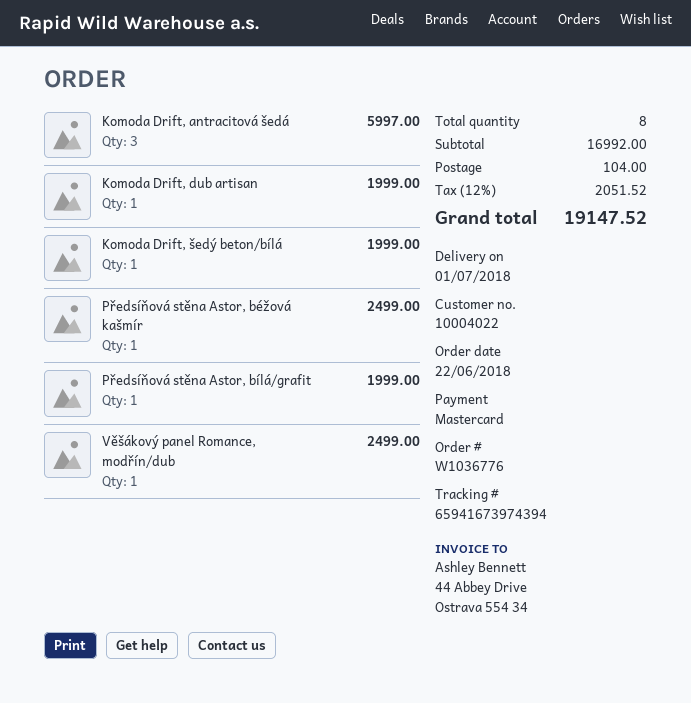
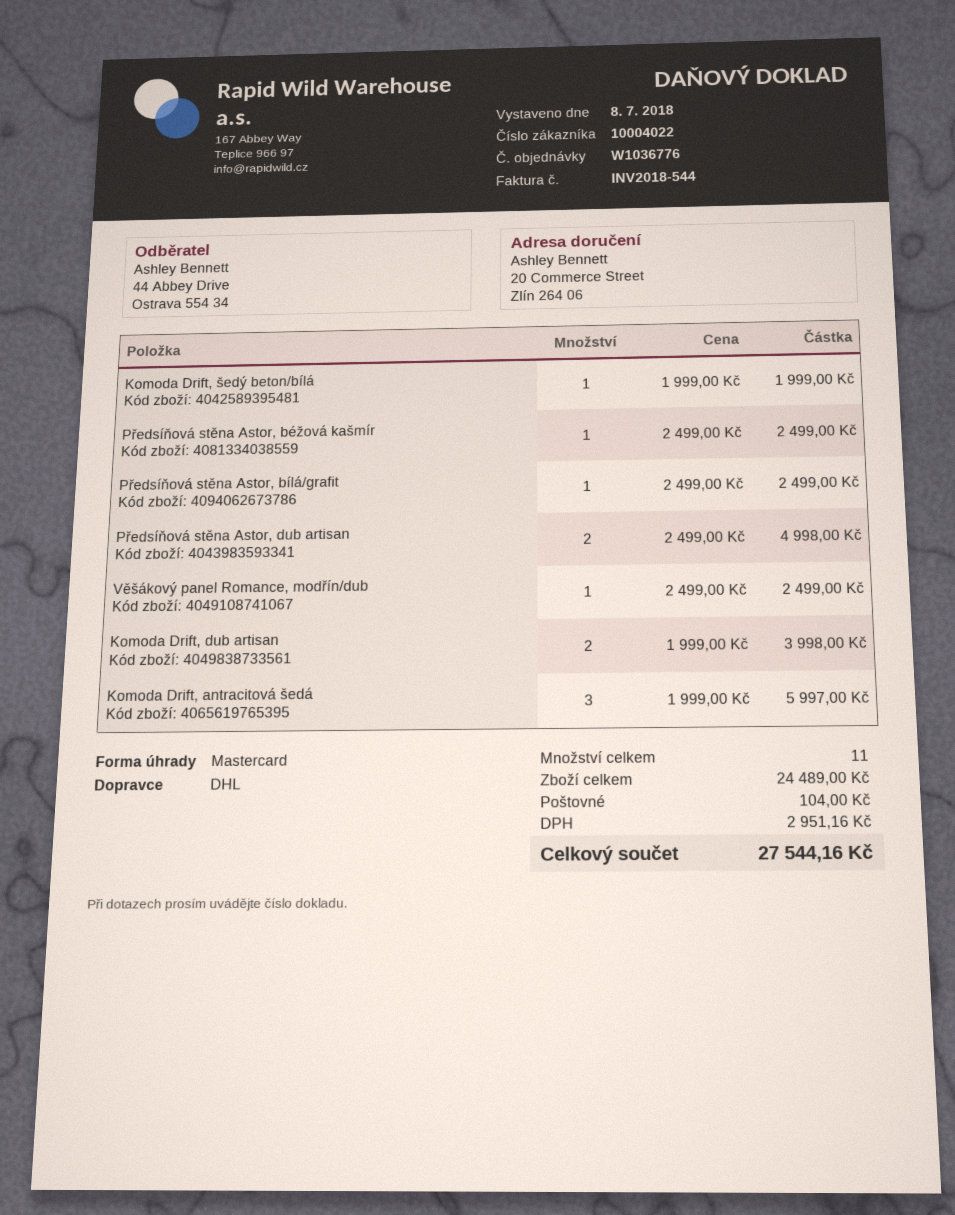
Komoda Drift, dub artisan: 1 for 1999.00 -> 2 for 3998.00
Předsíňová stěna Astor, bílá/grafit: 1 for 1999.00 -> 1 for 2499.00
Předsíňová stěna Astor, dub artisan: none -> 2 for 4998.00
total quantity: 8 -> 11
subtotal: 16992.00 -> 24489.00
tax: 2051.52 -> 2951.16
total: 19147.52 -> 27544.16

